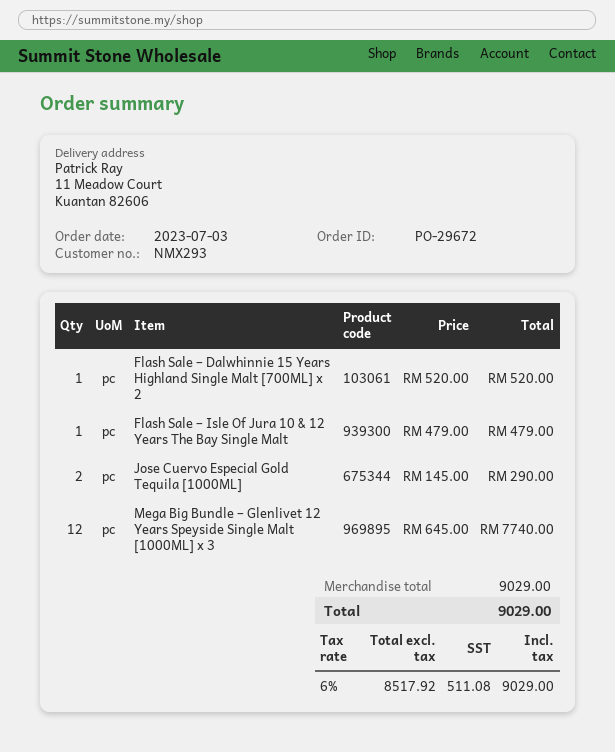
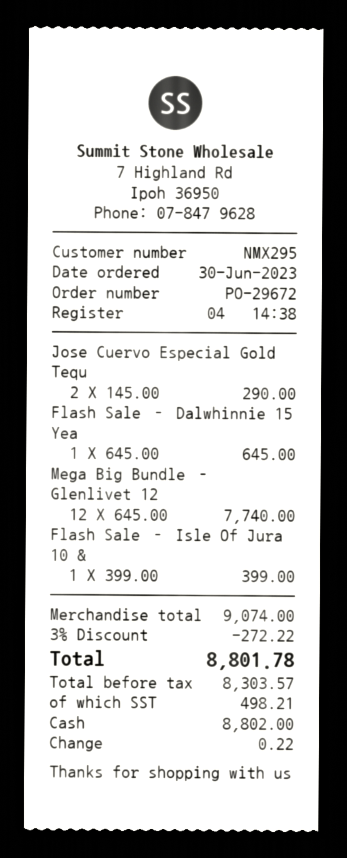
order date: 2023-07-03 -> 2023-06-30
customer number: NMX293 -> NMX295
Flash Sale – Dalwhinnie 15 Years Highland Single Malt [700ML] x 2: 1 x 520.00 = 520.00 -> 1 x 645.00 = 645.00
Flash Sale – Isle Of Jura 10 & 12 Years The Bay Single Malt: 1 x 479.00 = 479.00 -> 1 x 399.00 = 399.00
subtotal: 9029.00 -> 9074.00
discount: none -> 3% = 272.22
net: 8517.92 -> 8303.57
tax: 511.08 -> 498.21
total: 9029.00 -> 8801.78

